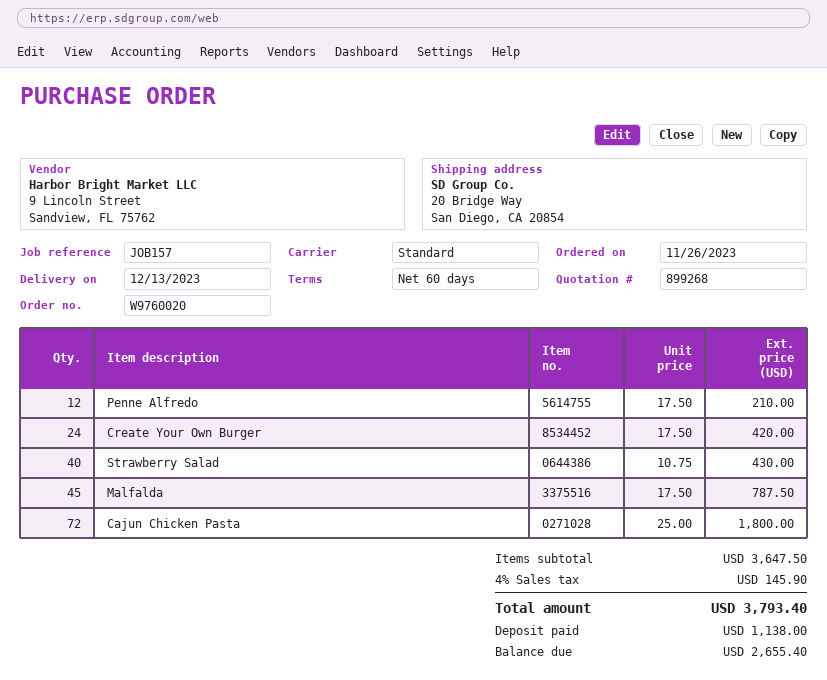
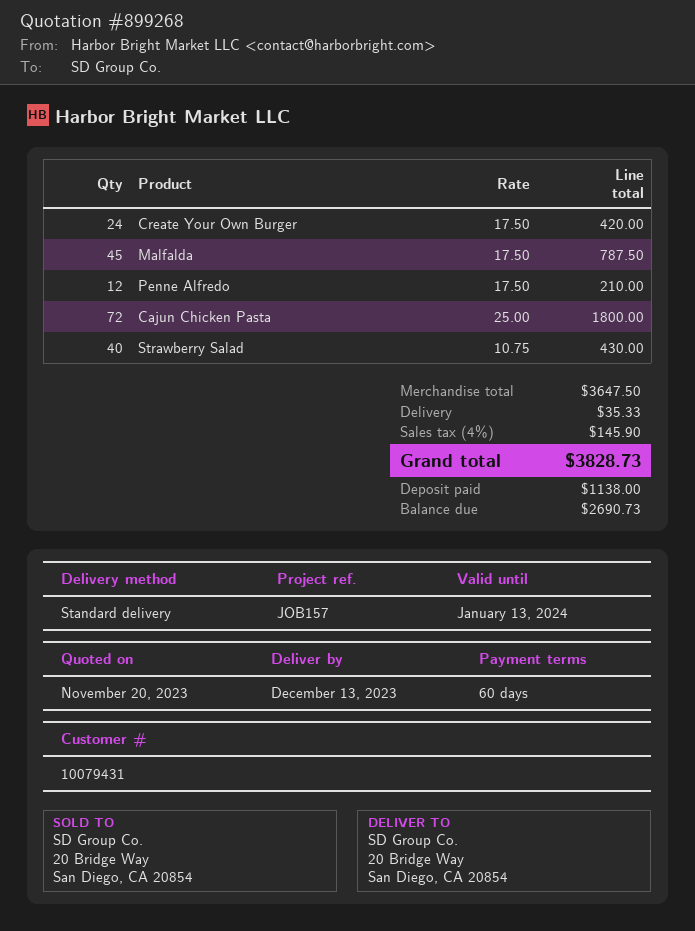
shipping: none -> 35.33
total: 3793.40 -> 3828.73
balance: 2655.40 -> 2690.73

